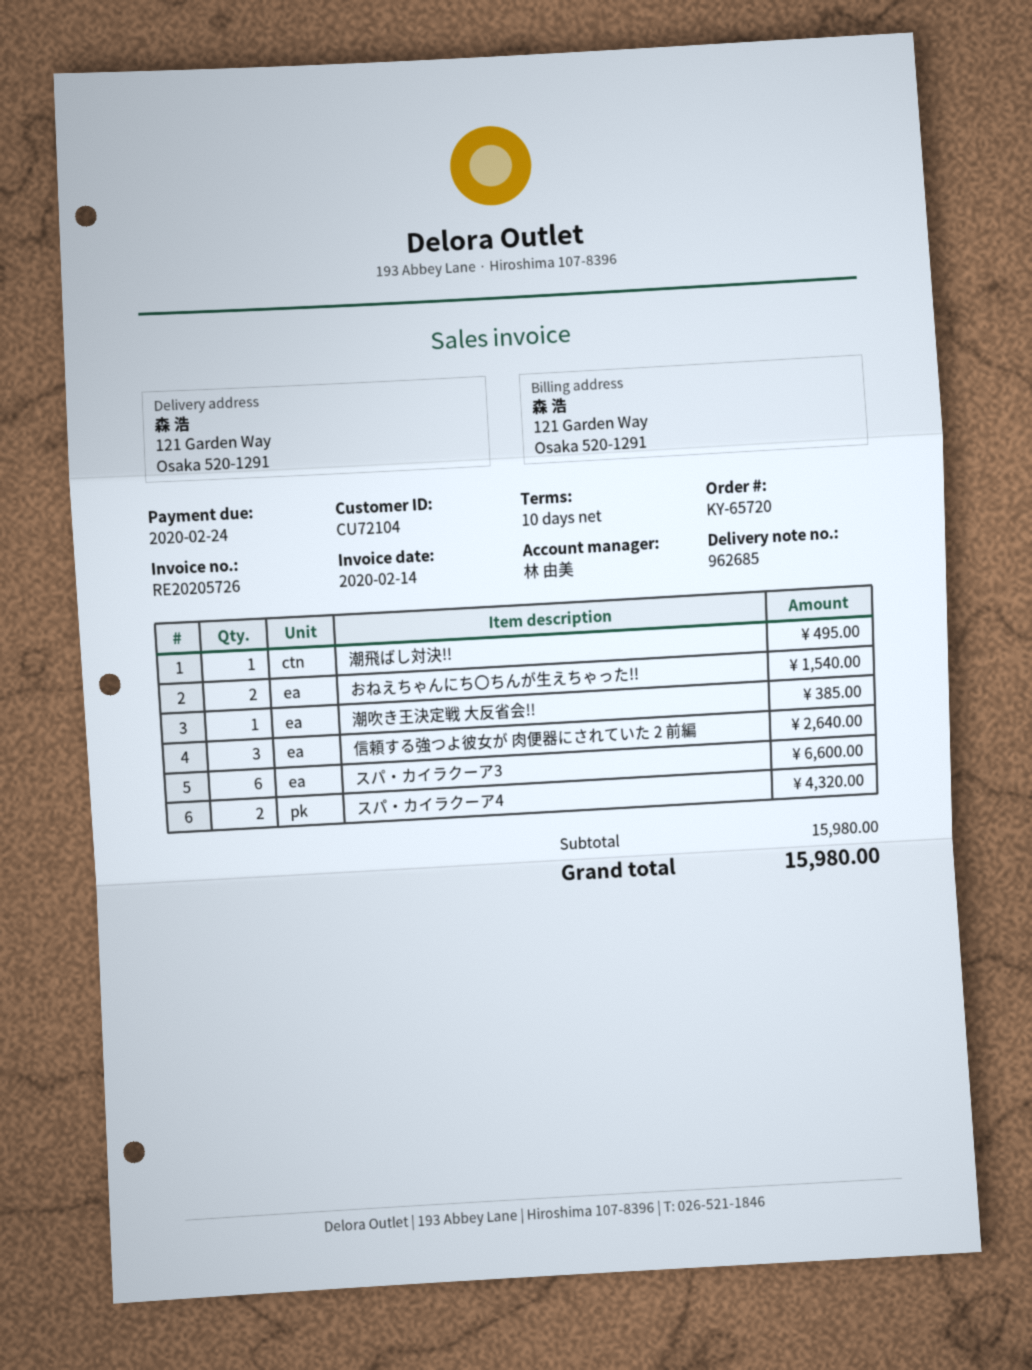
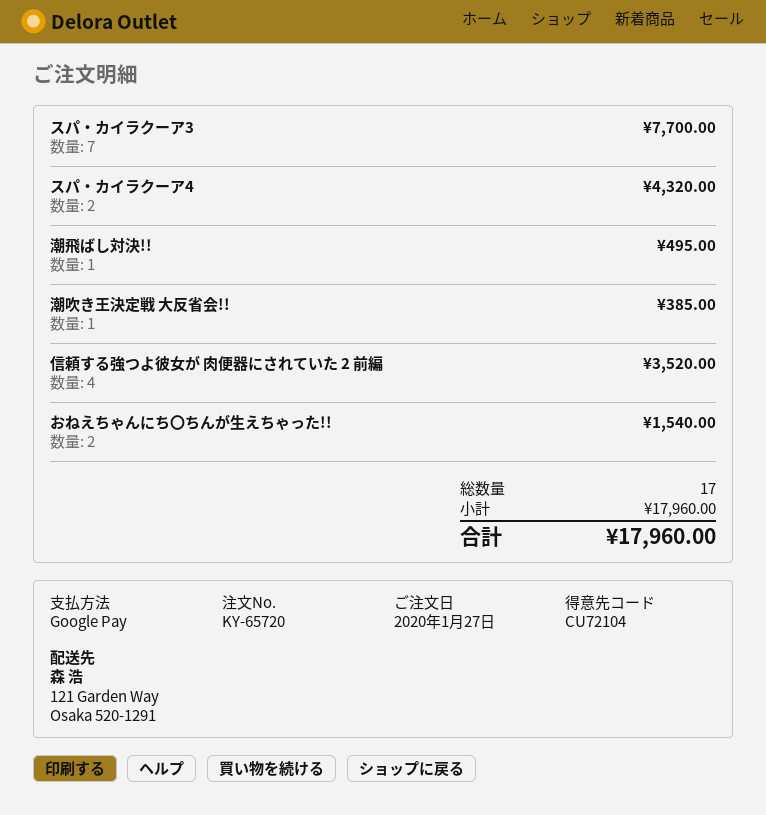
信頼する強つよ彼女が 肉便器にされていた 2 前編: 3 for 2640.00 -> 4 for 3520.00
スパ・カイラクーア3: 6 for 6600.00 -> 7 for 7700.00
subtotal: 15980.00 -> 17960.00
total: 15980.00 -> 17960.00

